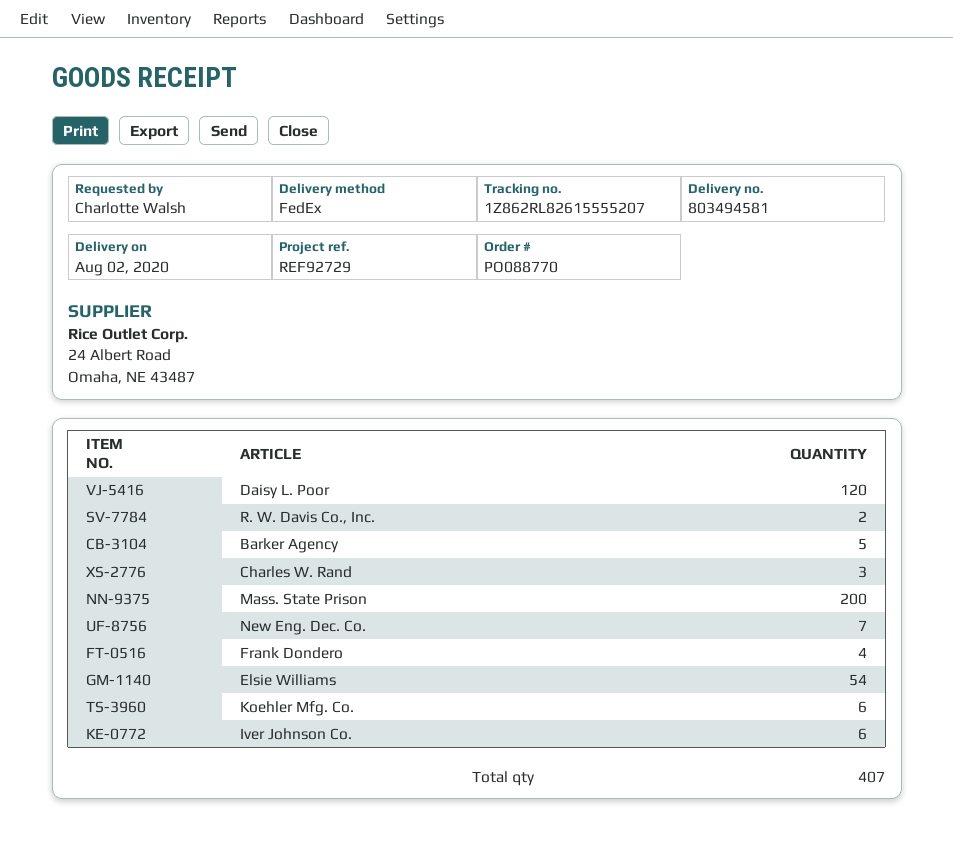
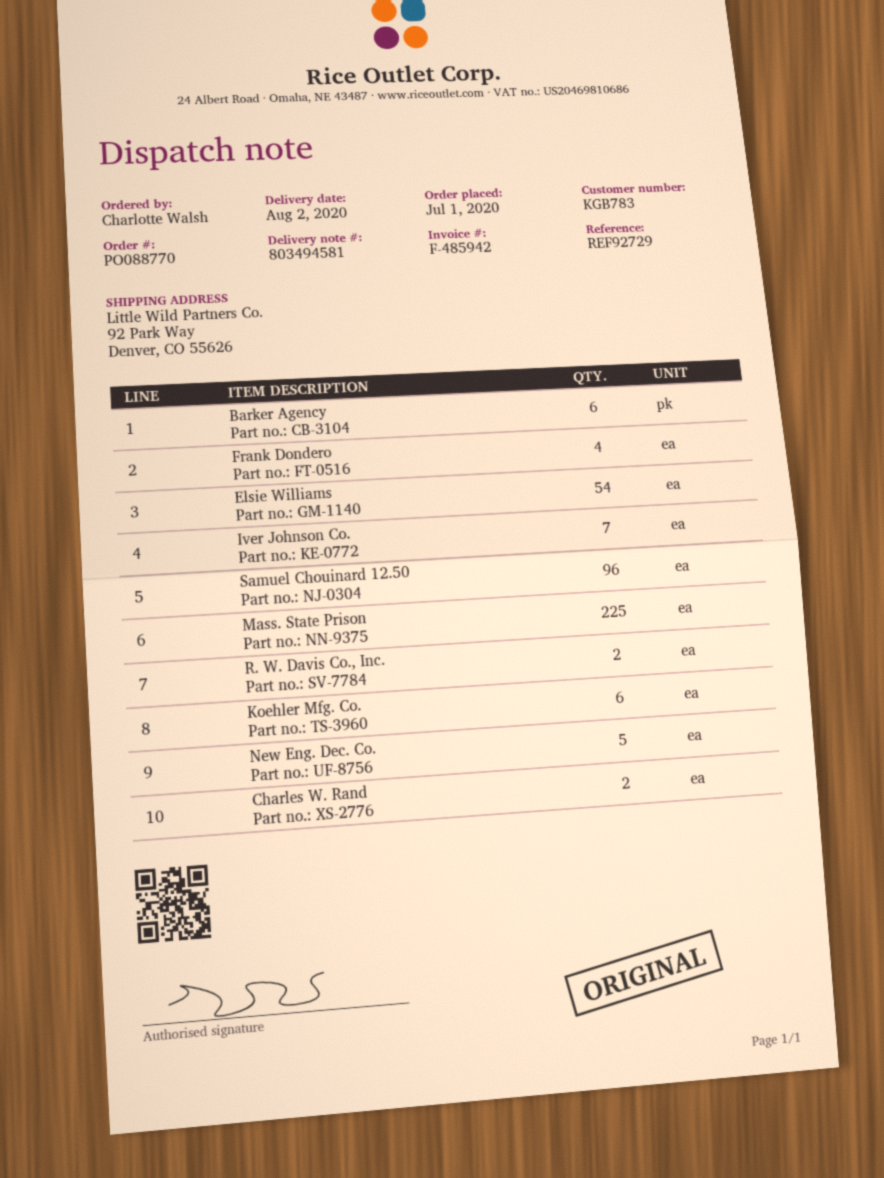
Daisy L. Poor: 120 -> none
Barker Agency: 5 -> 6
Charles W. Rand: 3 -> 2
Mass. State Prison: 200 -> 225
New Eng. Dec. Co.: 7 -> 5
Iver Johnson Co.: 6 -> 7
Samuel Chouinard 12.50: none -> 96

